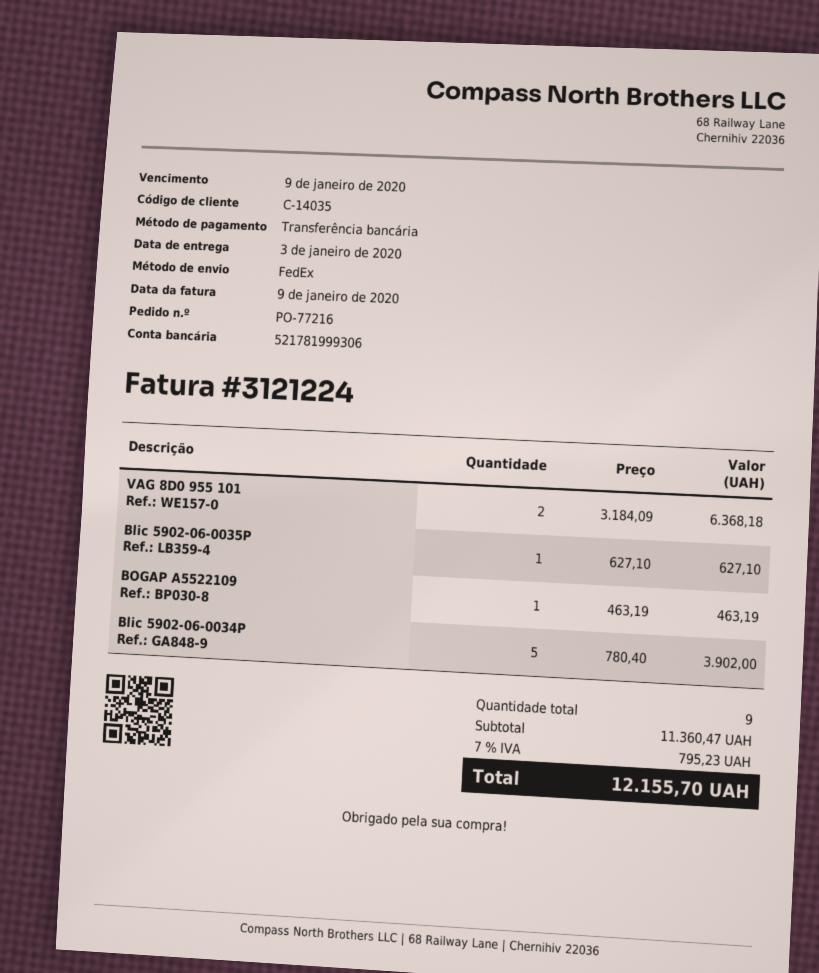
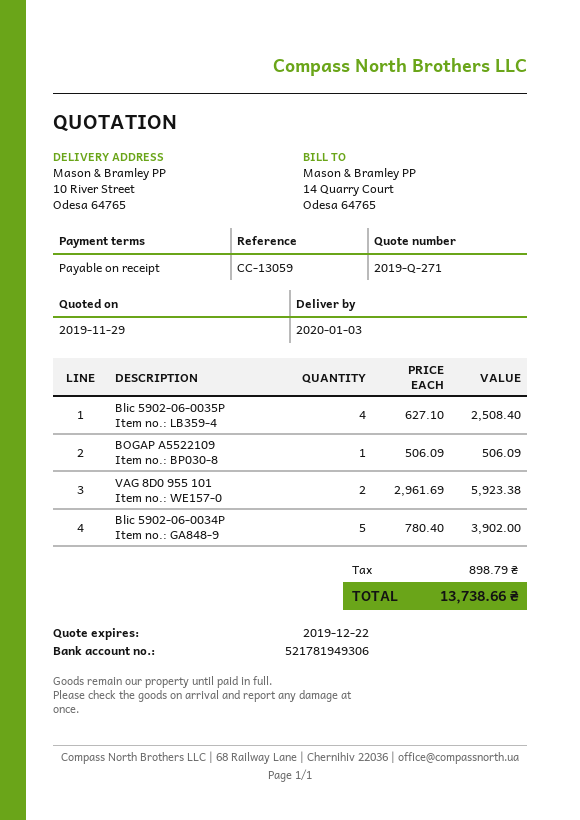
bank account: 521781999306 -> 521781949306
VAG 8D0 955 101: 2 x 3184.09 = 6368.18 -> 2 x 2961.69 = 5923.38
Blic 5902-06-0035P: 1 x 627.10 = 627.10 -> 4 x 627.10 = 2508.40
BOGAP A5522109: 1 x 463.19 = 463.19 -> 1 x 506.09 = 506.09
tax: 795.23 -> 898.79
total: 12155.70 -> 13738.66

